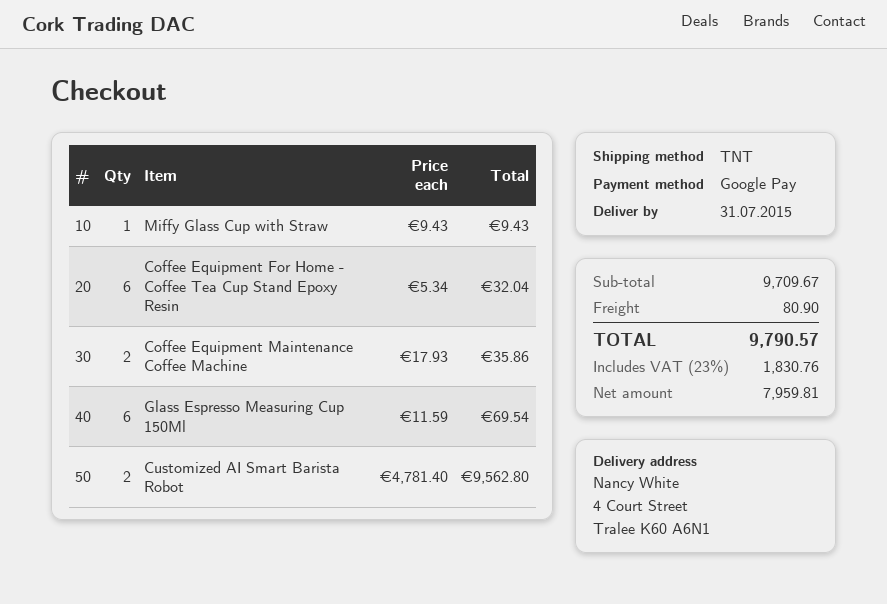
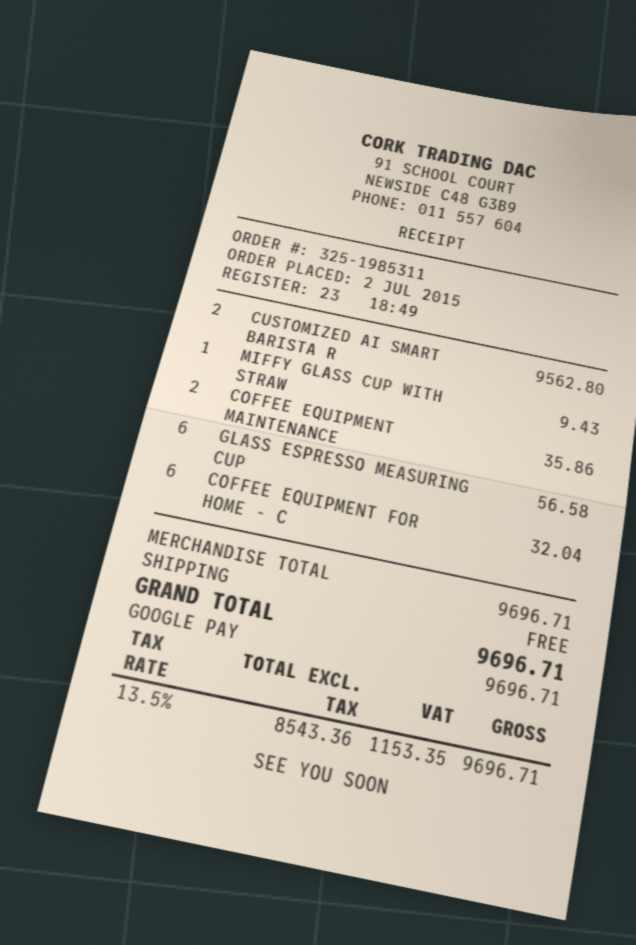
Glass Espresso Measuring Cup 150Ml: 6 for 69.54 -> 6 for 56.58
subtotal: 9709.67 -> 9696.71
shipping: 80.90 -> 0.00
net: 7959.81 -> 8543.36
tax: 23% = 1830.76 -> 13.5% = 1153.35
total: 9790.57 -> 9696.71

